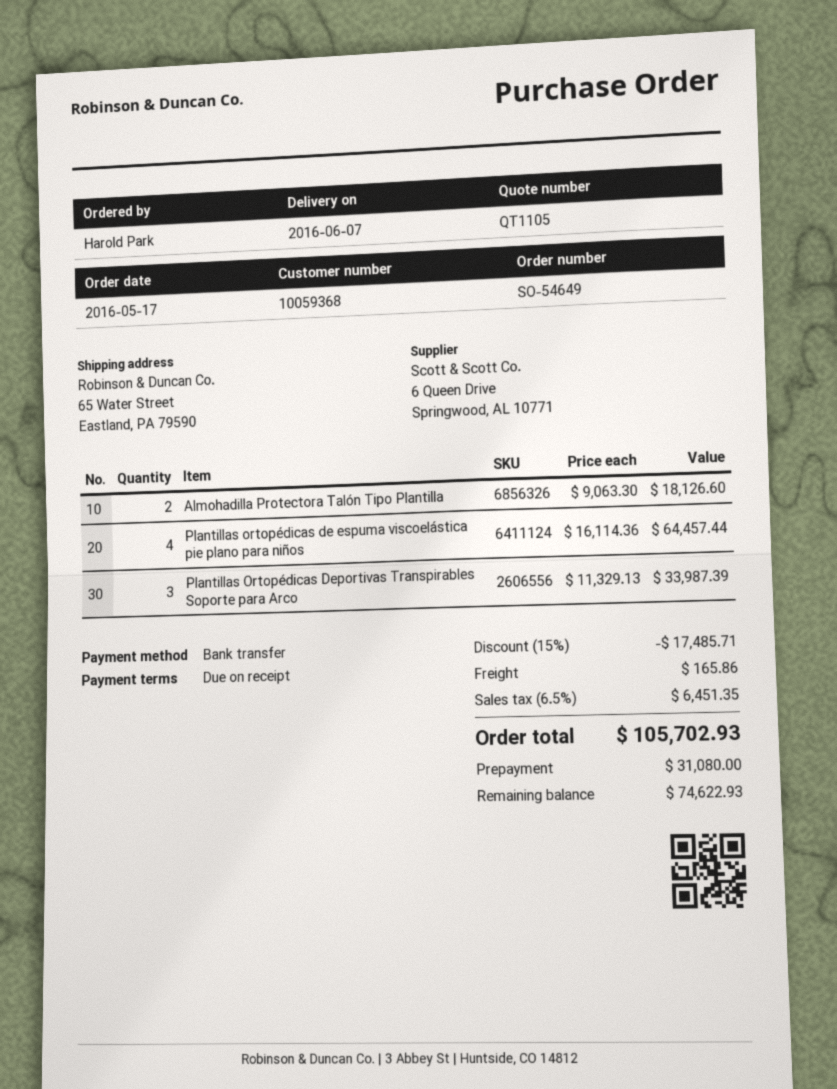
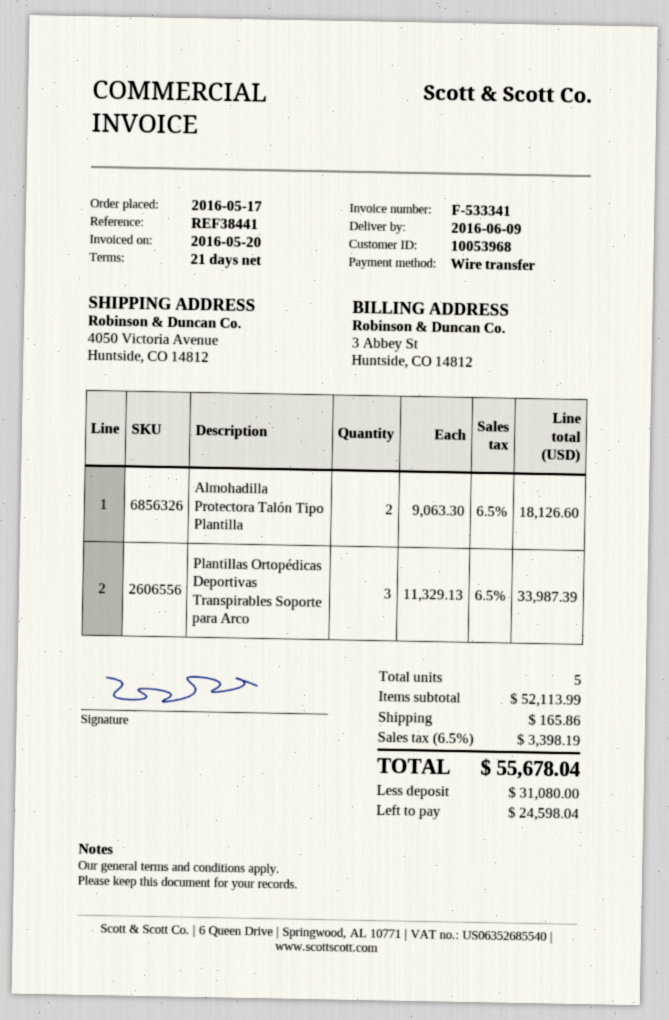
delivery date: 2016-06-07 -> 2016-06-09
payment terms: on receipt -> 21 days
customer number: 10059368 -> 10053968
ship to: 65 Water Street, Eastland, PA 79590 -> 4050 Victoria Avenue, Huntside, CO 14812
Plantillas ortopédicas de espuma viscoelástica pie plano para niños: 4 x 16114.36 = 64457.44 -> none
discount: 15% = 17485.71 -> none
tax: 6.5% = 6451.35 -> 6.5% = 3398.19
total: 105702.93 -> 55678.04
balance: 74622.93 -> 24598.04

